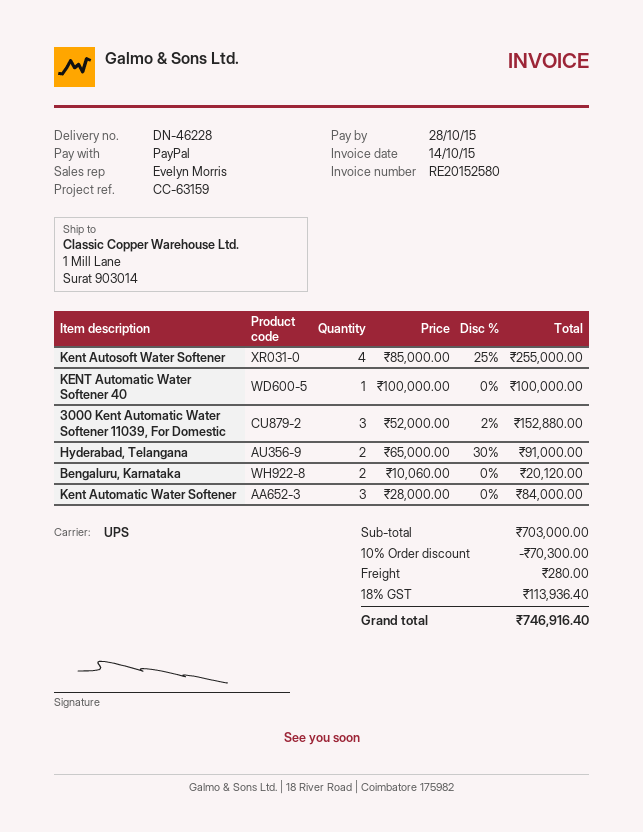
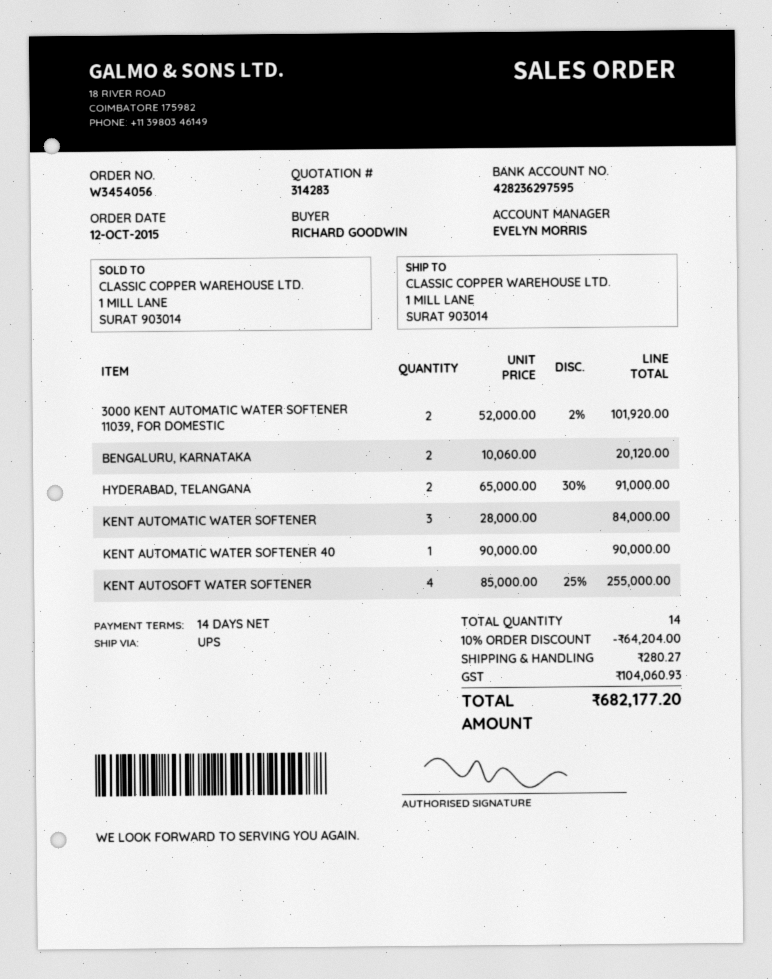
KENT Automatic Water Softener 40: 1 x 100000.00 = 100000.00 -> 1 x 90000.00 = 90000.00
3000 Kent Automatic Water Softener 11039, For Domestic: 3 x 52000.00 - 2% = 152880.00 -> 2 x 52000.00 - 2% = 101920.00
discount: 10% = 70300.00 -> 10% = 64204.00
shipping: 280.00 -> 280.27
tax: 113936.40 -> 104060.93
total: 746916.40 -> 682177.20

